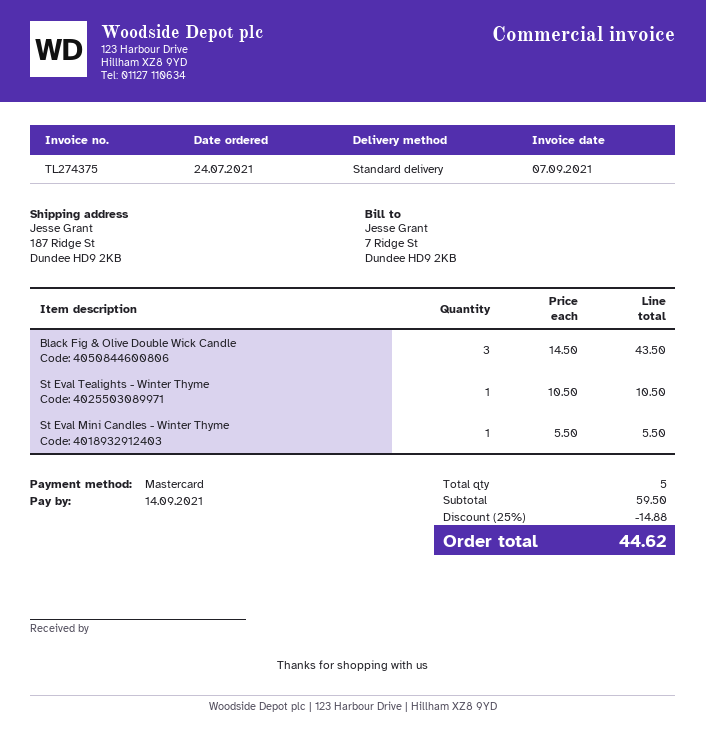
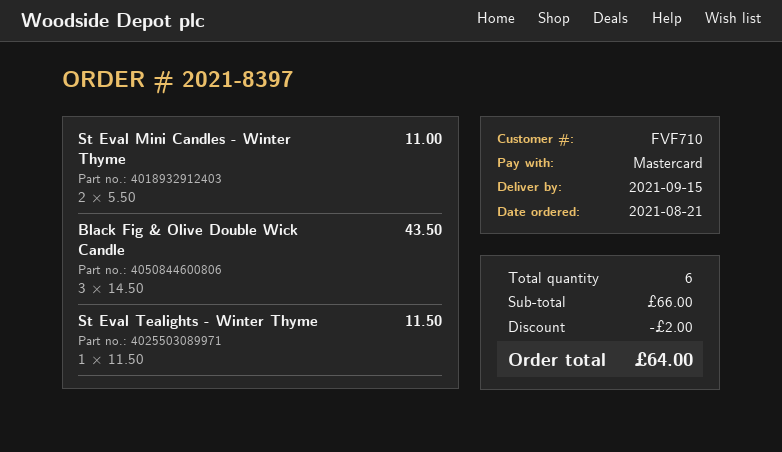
order date: 2021-07-24 -> 2021-08-21
St Eval Tealights - Winter Thyme: 1 x 10.50 = 10.50 -> 1 x 11.50 = 11.50
St Eval Mini Candles - Winter Thyme: 1 x 5.50 = 5.50 -> 2 x 5.50 = 11.00
total quantity: 5 -> 6
subtotal: 59.50 -> 66.00
discount: 14.88 -> 2.00
total: 44.62 -> 64.00

